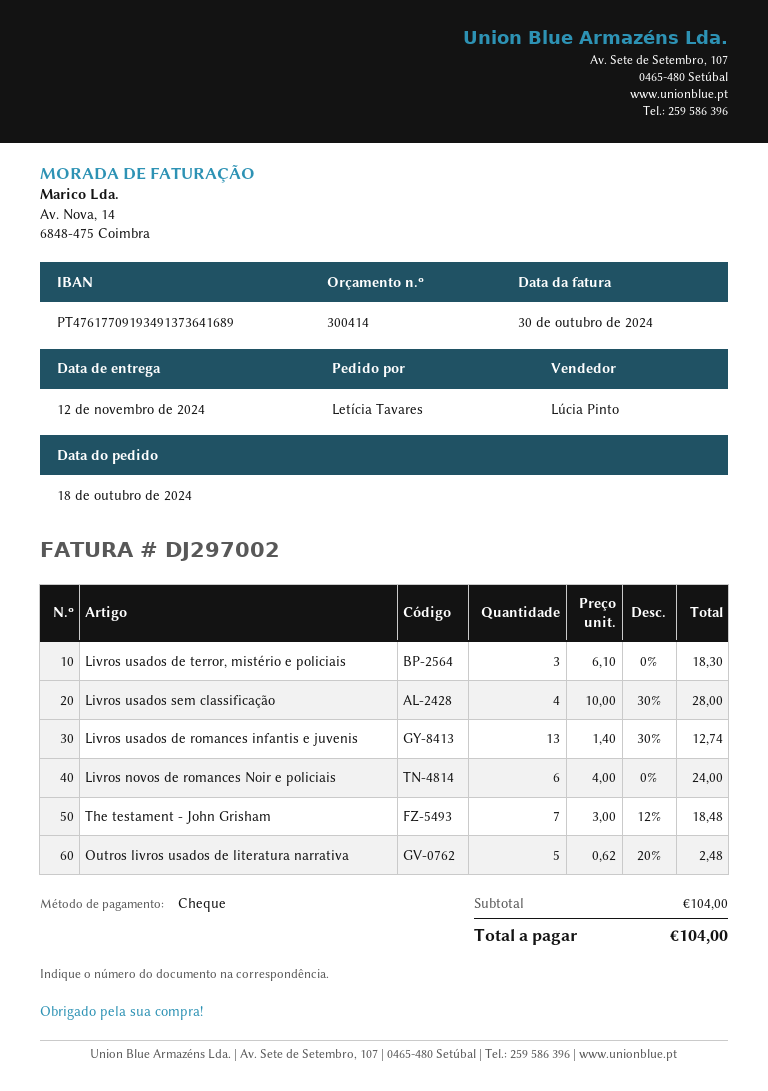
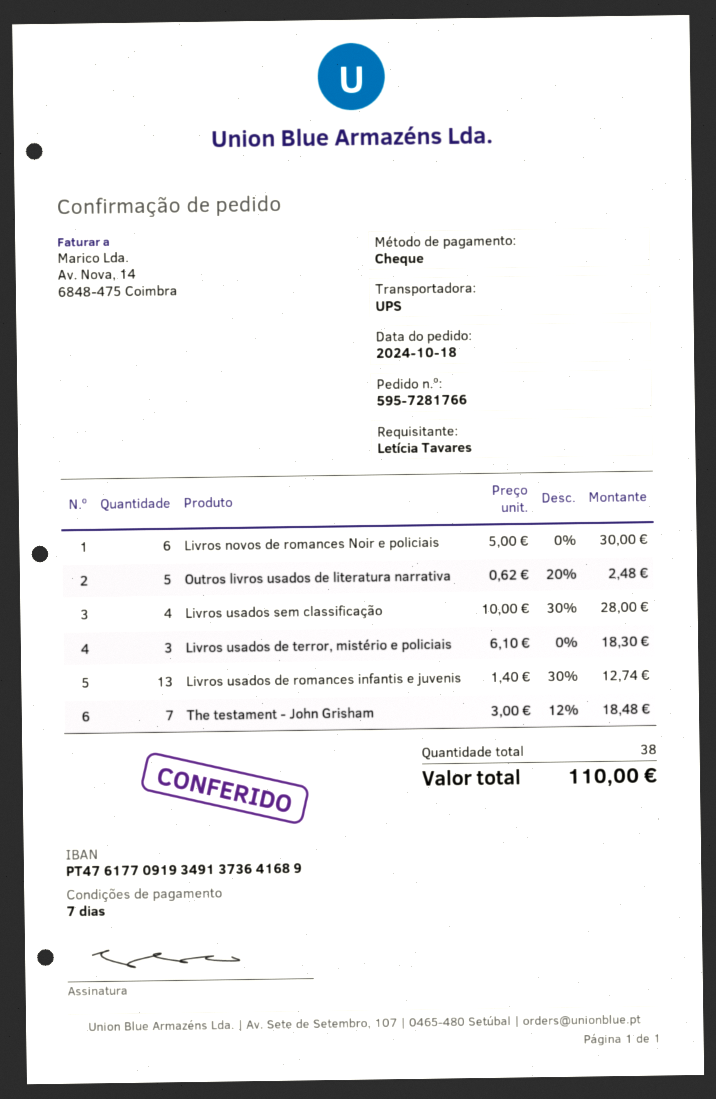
Livros novos de romances Noir e policiais: 6 x 4.00 = 24.00 -> 6 x 5.00 = 30.00
total: 104.00 -> 110.00

